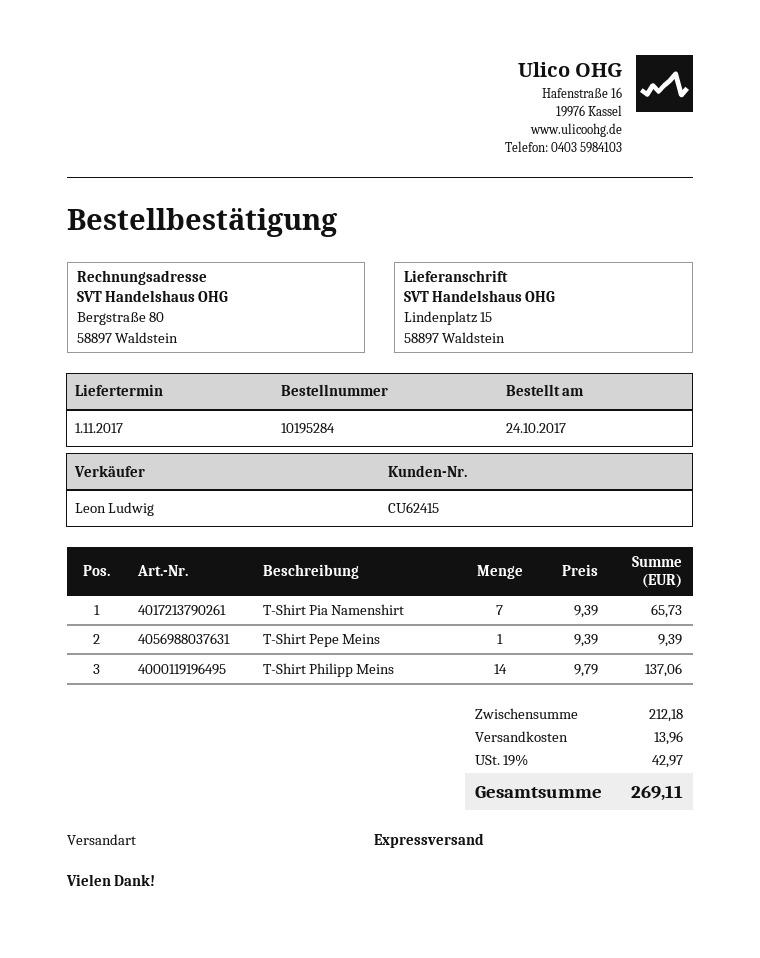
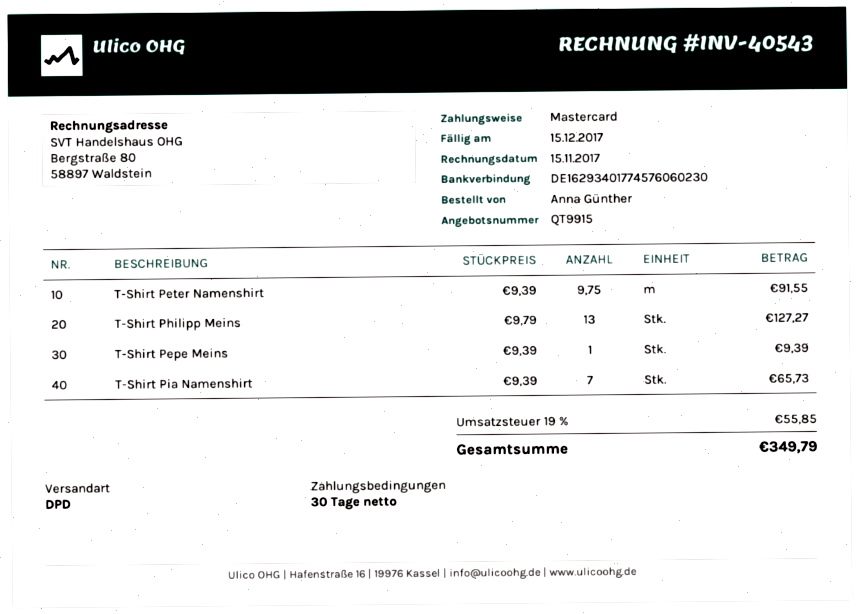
shipping method: express -> DPD
T-Shirt Philipp Meins: 14 x 9.79 = 137.06 -> 13 x 9.79 = 127.27
T-Shirt Peter Namenshirt: none -> 9.75 x 9.39 = 91.55
shipping: 13.96 -> none
tax: 19% = 42.97 -> 19% = 55.85
total: 269.11 -> 349.79

